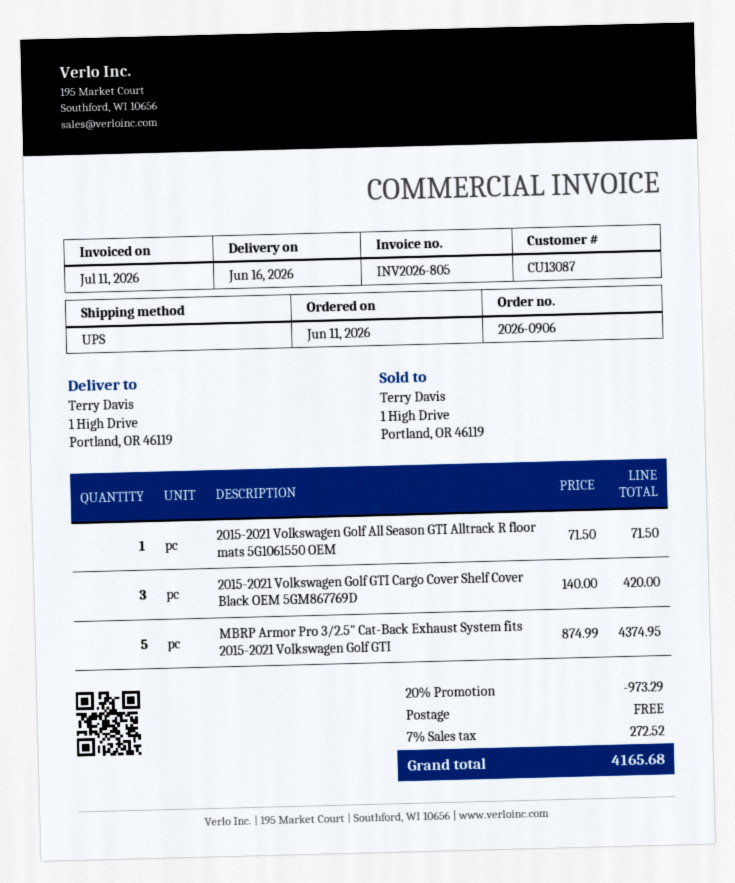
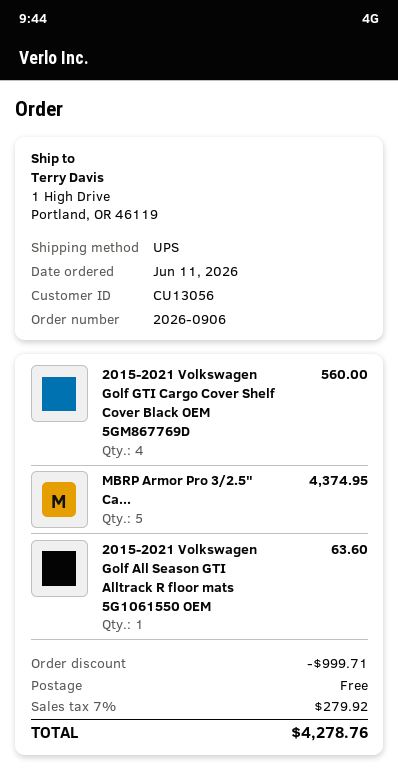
customer number: CU13087 -> CU13056
2015-2021 Volkswagen Golf All Season GTI Alltrack R floor mats 5G1061550 OEM: 1 for 71.50 -> 1 for 63.60
2015-2021 Volkswagen Golf GTI Cargo Cover Shelf Cover Black OEM 5GM867769D: 3 for 420.00 -> 4 for 560.00
discount: 973.29 -> 999.71
tax: 7% = 272.52 -> 7% = 279.92
total: 4165.68 -> 4278.76

